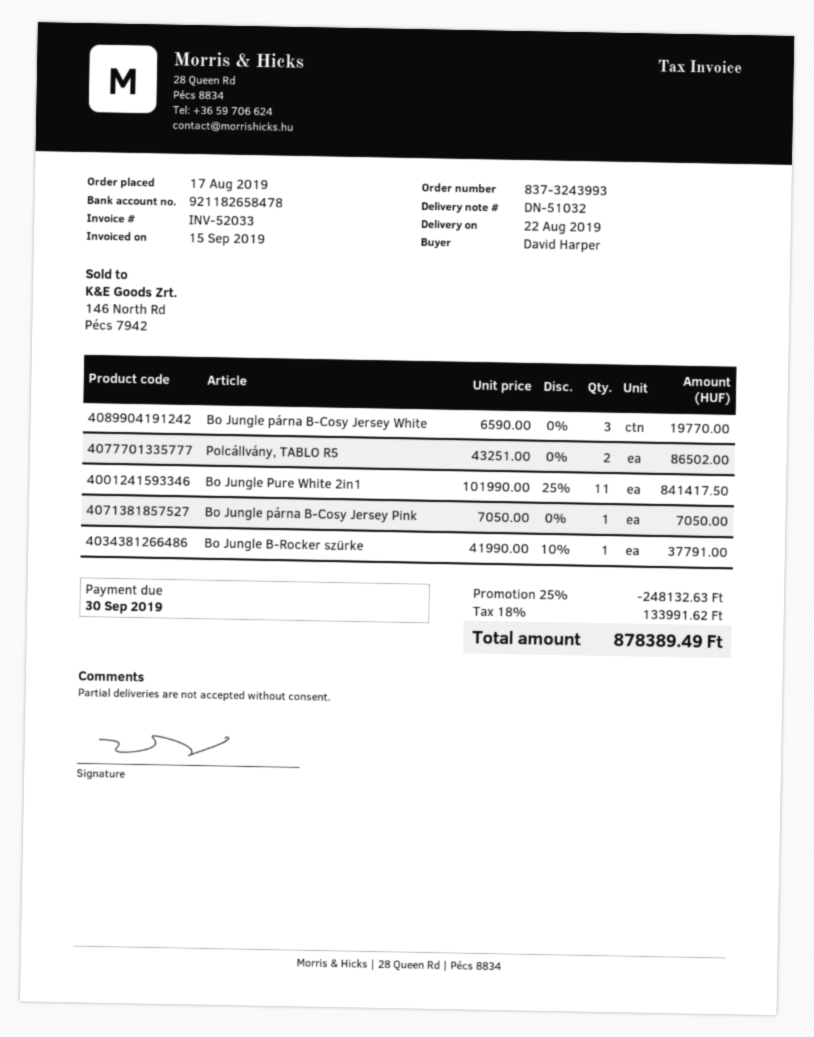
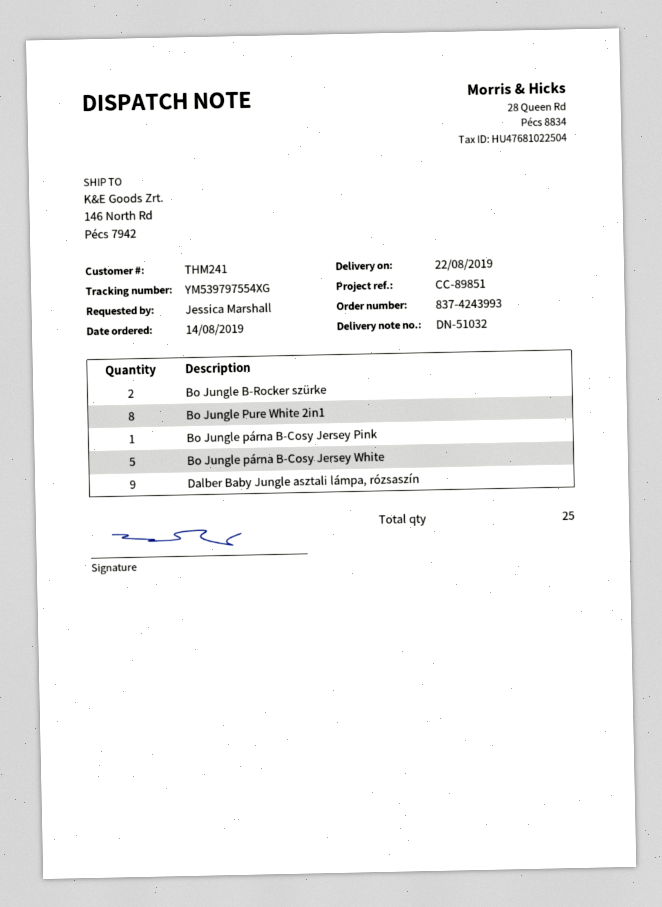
order number: 837-3243993 -> 837-4243993
order date: 2019-08-17 -> 2019-08-14
ordered by: David Harper -> Jessica Marshall
Bo Jungle párna B-Cosy Jersey White: 3 -> 5
Polcállvány, TABLO R5: 2 -> none
Bo Jungle Pure White 2in1: 11 -> 8
Bo Jungle B-Rocker szürke: 1 -> 2
Dalber Baby Jungle asztali lámpa, rózsaszín: none -> 9

